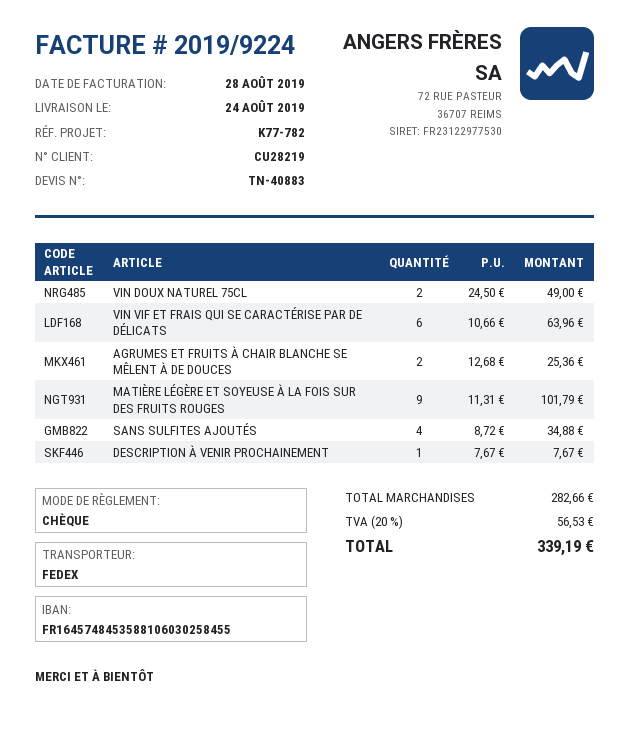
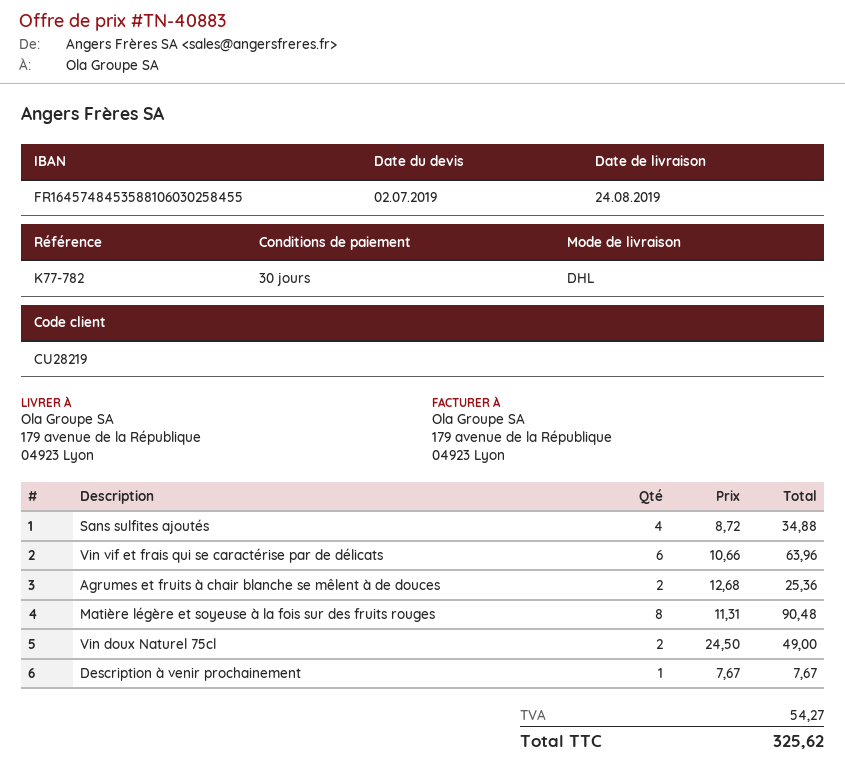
shipping method: FedEx -> DHL
MATIÈRE LÉGÈRE ET SOYEUSE À LA FOIS SUR DES FRUITS ROUGES: 9 x 11.31 = 101.79 -> 8 x 11.31 = 90.48
tax: 56.53 -> 54.27
total: 339.19 -> 325.62

